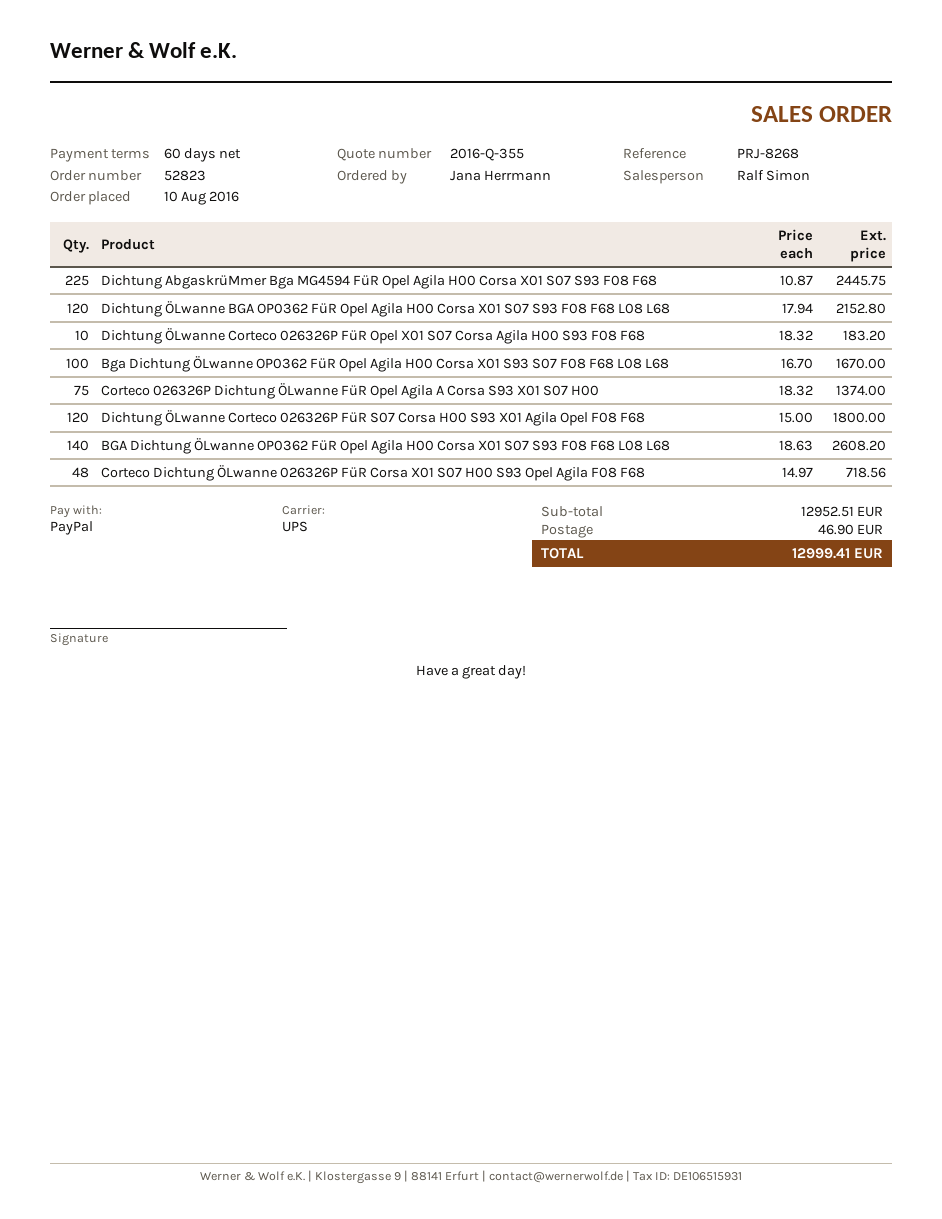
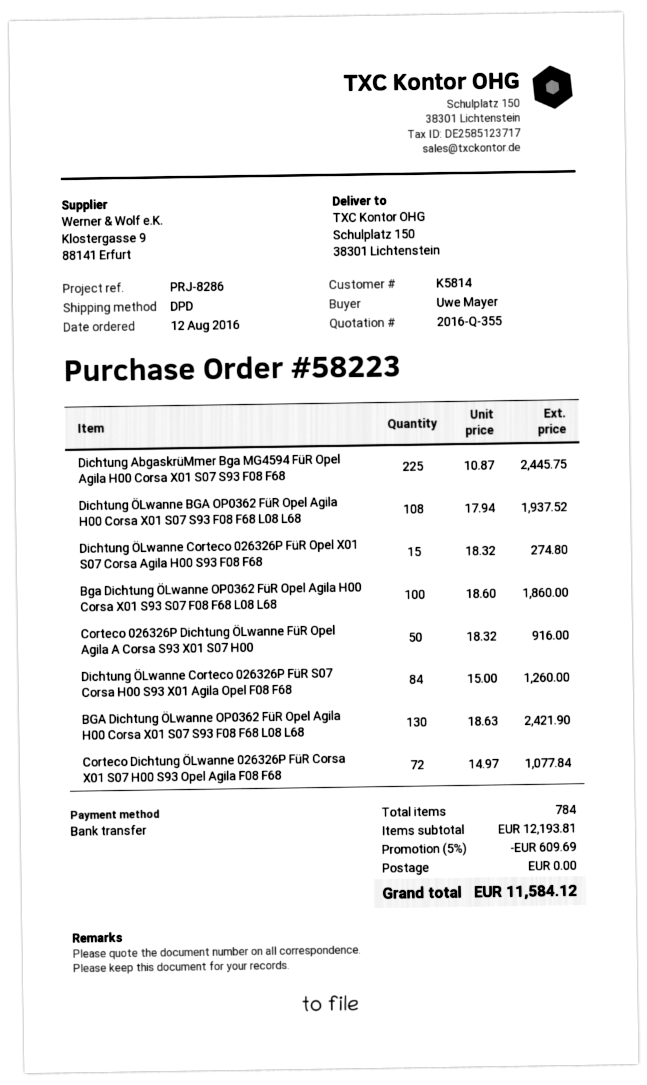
order number: 52823 -> 58223
order date: 2016-08-10 -> 2016-08-12
reference: PRJ-8268 -> PRJ-8286
ordered by: Jana Herrmann -> Uwe Mayer
payment method: PayPal -> bank transfer
shipping method: UPS -> DPD
Dichtung ÖLwanne BGA OP0362 FüR Opel Agila H00 Corsa X01 S07 S93 F08 F68 L08 L68: 120 x 17.94 = 2152.80 -> 108 x 17.94 = 1937.52
Dichtung ÖLwanne Corteco 026326P FüR Opel X01 S07 Corsa Agila H00 S93 F08 F68: 10 x 18.32 = 183.20 -> 15 x 18.32 = 274.80
Bga Dichtung ÖLwanne OP0362 FüR Opel Agila H00 Corsa X01 S93 S07 F08 F68 L08 L68: 100 x 16.70 = 1670.00 -> 100 x 18.60 = 1860.00
Corteco 026326P Dichtung ÖLwanne FüR Opel Agila A Corsa S93 X01 S07 H00: 75 x 18.32 = 1374.00 -> 50 x 18.32 = 916.00
Dichtung ÖLwanne Corteco 026326P FüR S07 Corsa H00 S93 X01 Agila Opel F08 F68: 120 x 15.00 = 1800.00 -> 84 x 15.00 = 1260.00
BGA Dichtung ÖLwanne OP0362 FüR Opel Agila H00 Corsa X01 S07 S93 F08 F68 L08 L68: 140 x 18.63 = 2608.20 -> 130 x 18.63 = 2421.90
Corteco Dichtung ÖLwanne 026326P FüR Corsa X01 S07 H00 S93 Opel Agila F08 F68: 48 x 14.97 = 718.56 -> 72 x 14.97 = 1077.84
subtotal: 12952.51 -> 12193.81
discount: none -> 5% = 609.69
shipping: 46.90 -> 0.00
total: 12999.41 -> 11584.12

